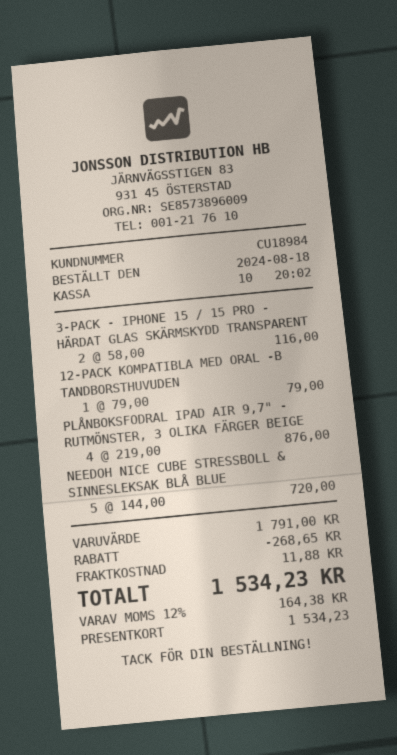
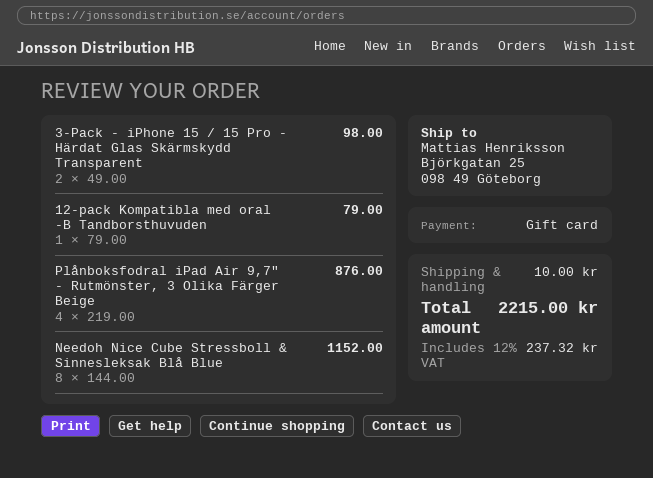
3-PACK - IPHONE 15 / 15 PRO - HÄRDAT GLAS SKÄRMSKYDD TRANSPARENT: 2 x 58.00 = 116.00 -> 2 x 49.00 = 98.00
NEEDOH NICE CUBE STRESSBOLL & SINNESLEKSAK BLÅ BLUE: 5 x 144.00 = 720.00 -> 8 x 144.00 = 1152.00
discount: 268.65 -> none
shipping: 11.88 -> 10.00
tax: 12% = 164.38 -> 12% = 237.32
total: 1534.23 -> 2215.00

